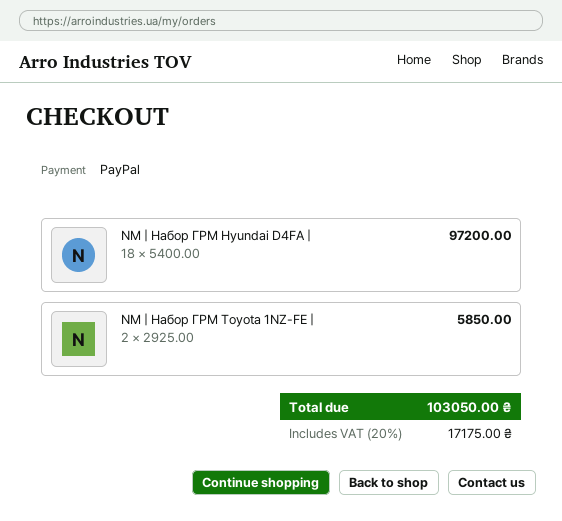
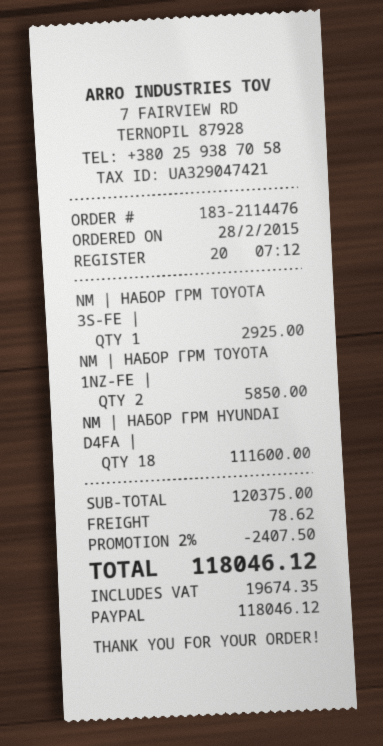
NM | Набор ГРМ Hyundai D4FA |: 18 for 97200.00 -> 18 for 111600.00
NM | НАБОР ГРМ TOYOTA 3S-FE |: none -> 1 for 2925.00
discount: none -> 2% = 2407.50
shipping: none -> 78.62
tax: 17175.00 -> 19674.35
total: 103050.00 -> 118046.12

